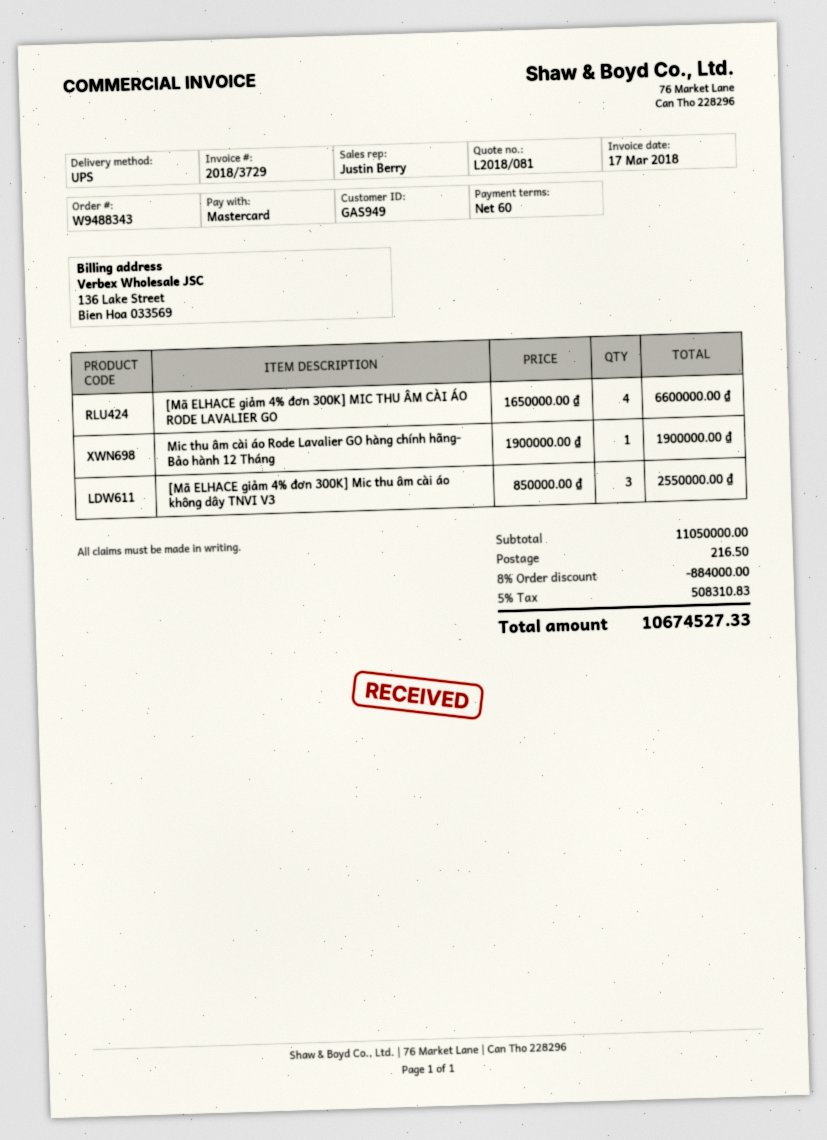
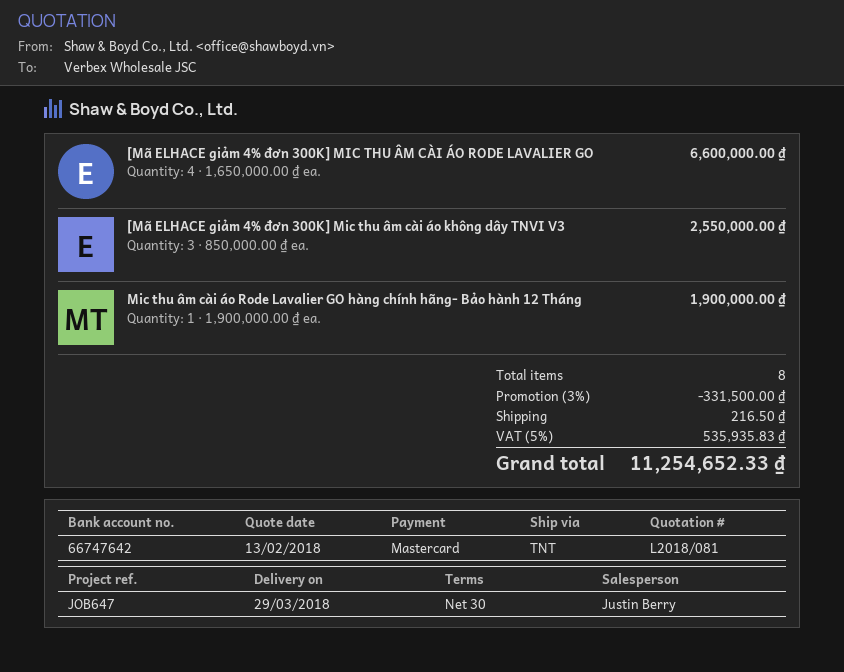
payment terms: 60 days -> 30 days
shipping method: UPS -> TNT
discount: 8% = 884000.00 -> 3% = 331500.00
tax: 5% = 508310.83 -> 5% = 535935.83
total: 10674527.33 -> 11254652.33

